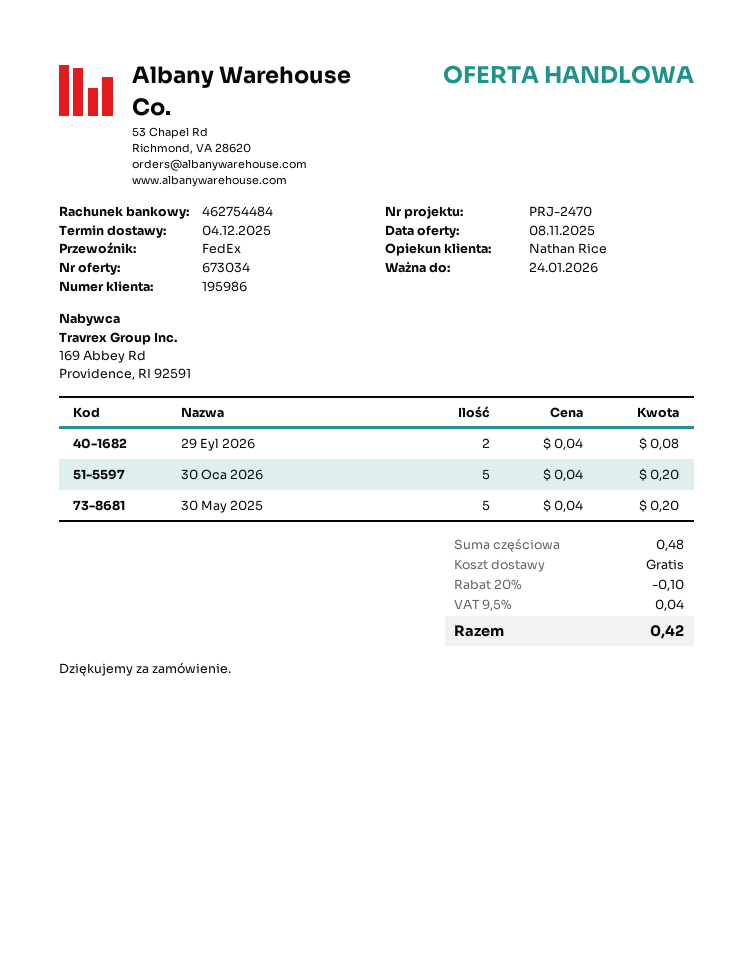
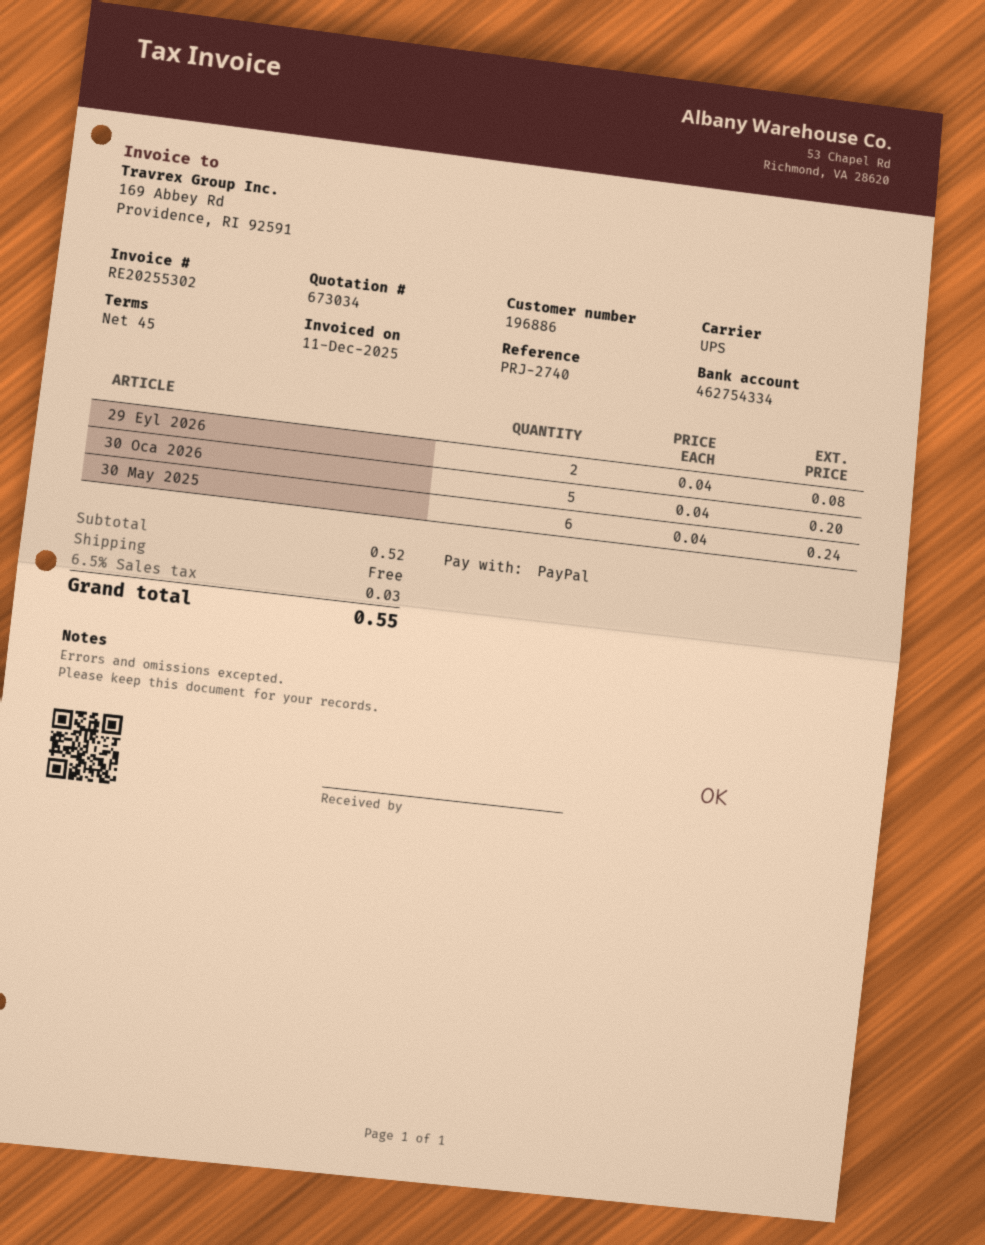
customer number: 195986 -> 196886
reference: PRJ-2470 -> PRJ-2740
bank account: 462754484 -> 462754334
shipping method: FedEx -> UPS
30 May 2025: 5 x 0.04 = 0.20 -> 6 x 0.04 = 0.24
subtotal: 0.48 -> 0.52
discount: 20% = 0.10 -> none
tax: 9.5% = 0.04 -> 6.5% = 0.03
total: 0.42 -> 0.55

